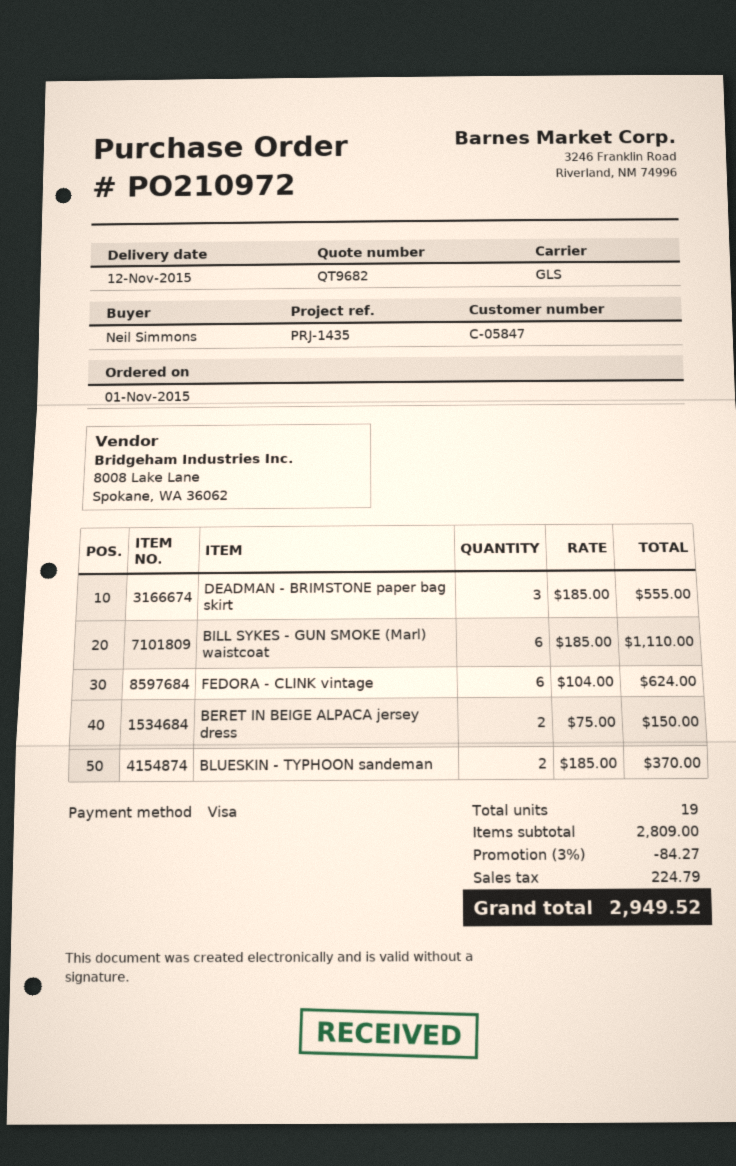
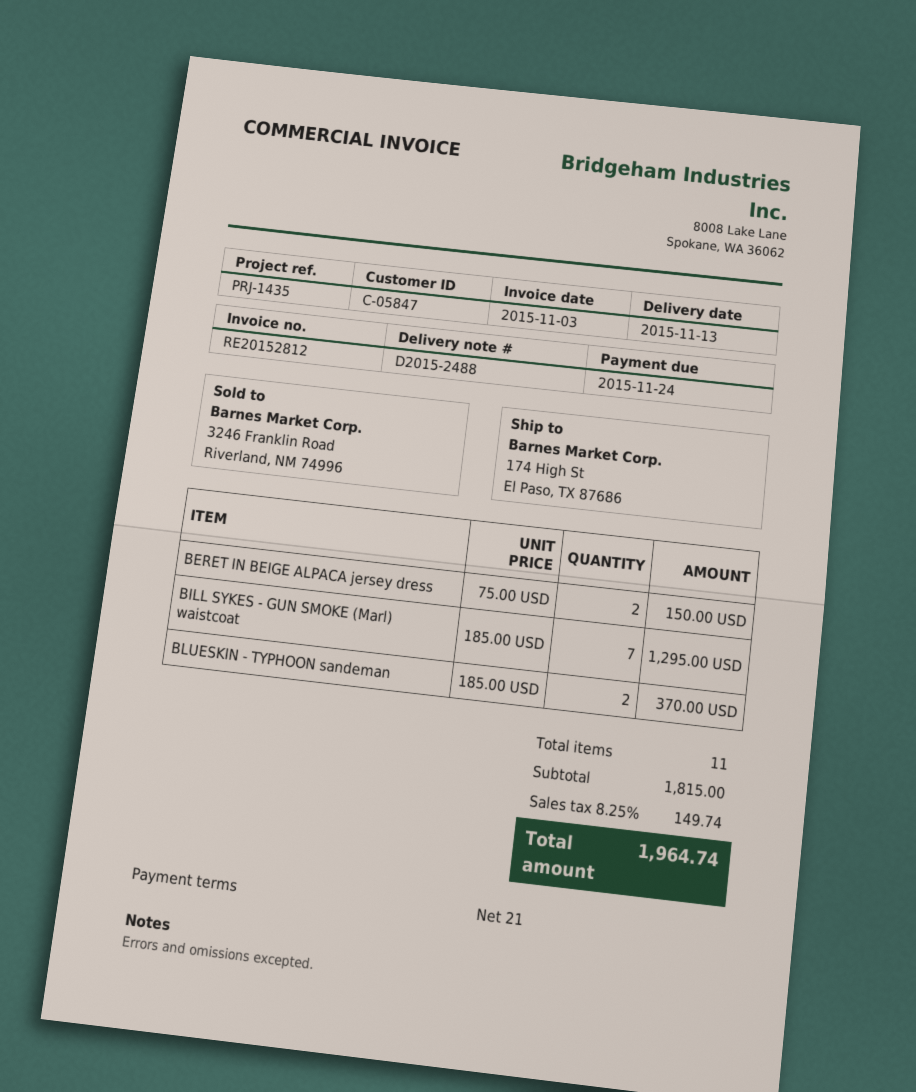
delivery date: 2015-11-12 -> 2015-11-13
DEADMAN - BRIMSTONE paper bag skirt: 3 x 185.00 = 555.00 -> none
BILL SYKES - GUN SMOKE (Marl) waistcoat: 6 x 185.00 = 1110.00 -> 7 x 185.00 = 1295.00
FEDORA - CLINK vintage: 6 x 104.00 = 624.00 -> none
total quantity: 19 -> 11
subtotal: 2809.00 -> 1815.00
discount: 3% = 84.27 -> none
tax: 224.79 -> 149.74
total: 2949.52 -> 1964.74

